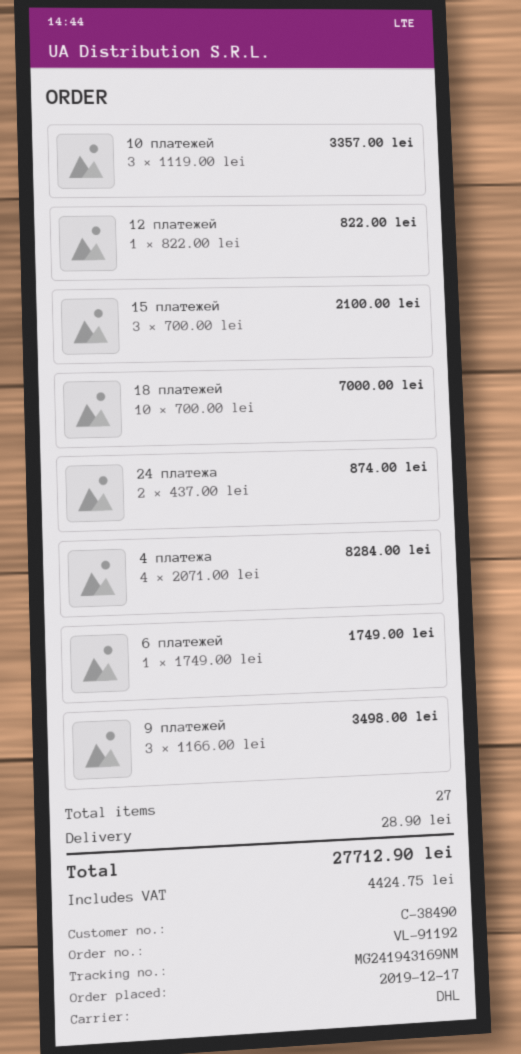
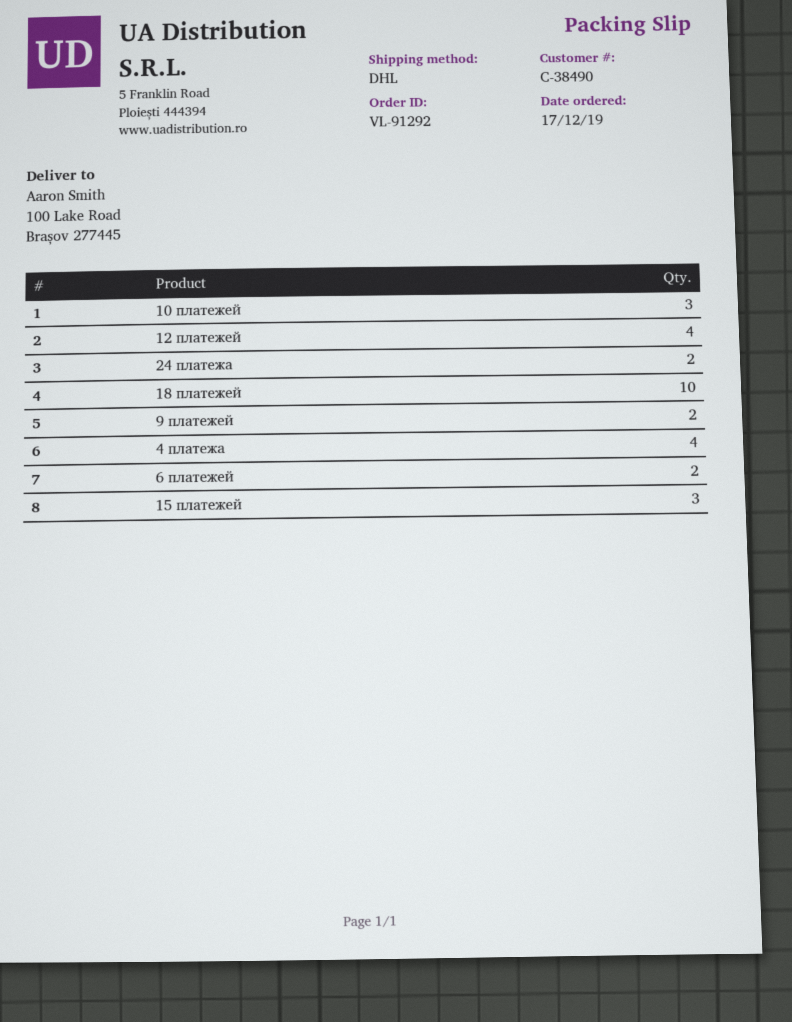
order number: VL-91192 -> VL-91292
12 платежей: 1 -> 4
6 платежей: 1 -> 2
9 платежей: 3 -> 2

